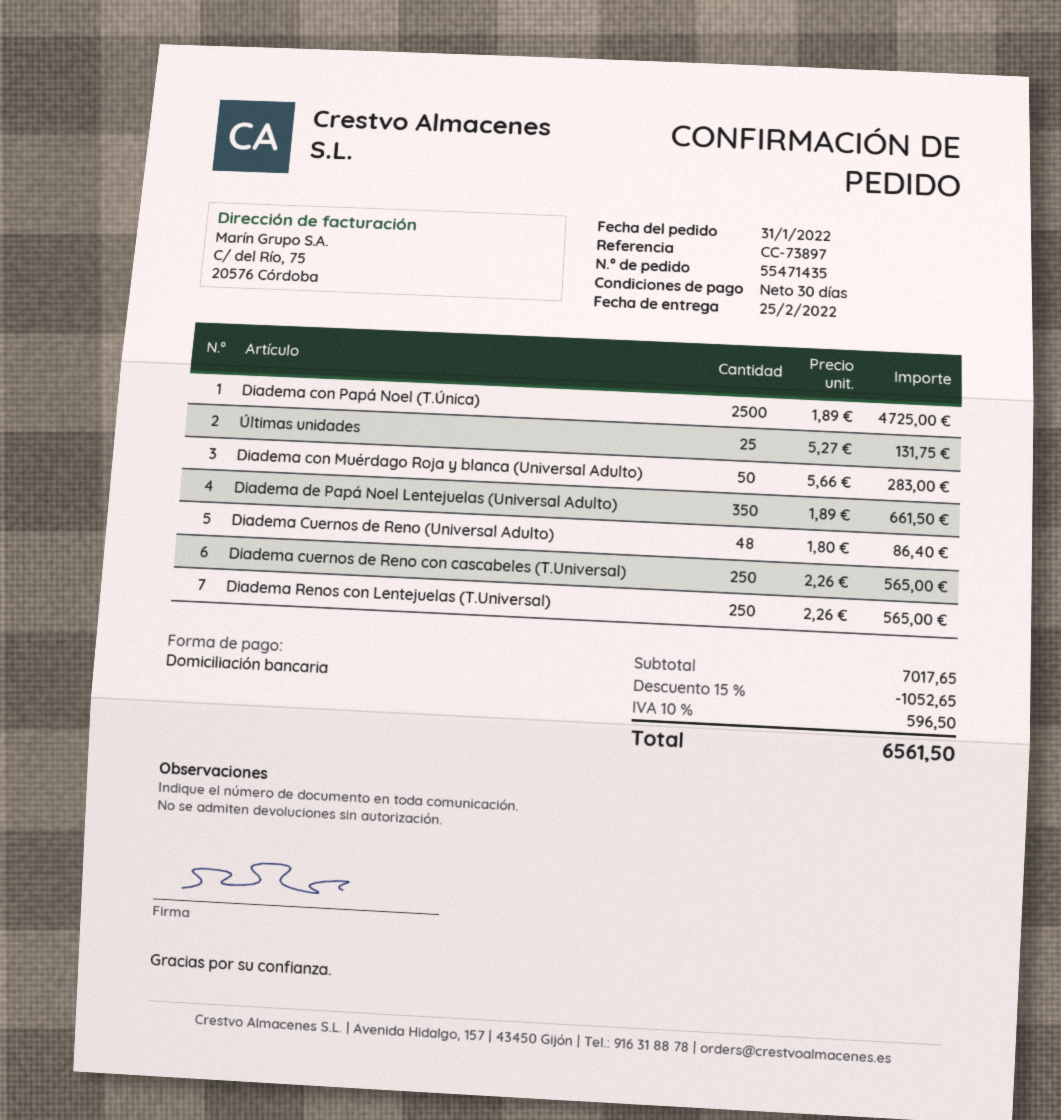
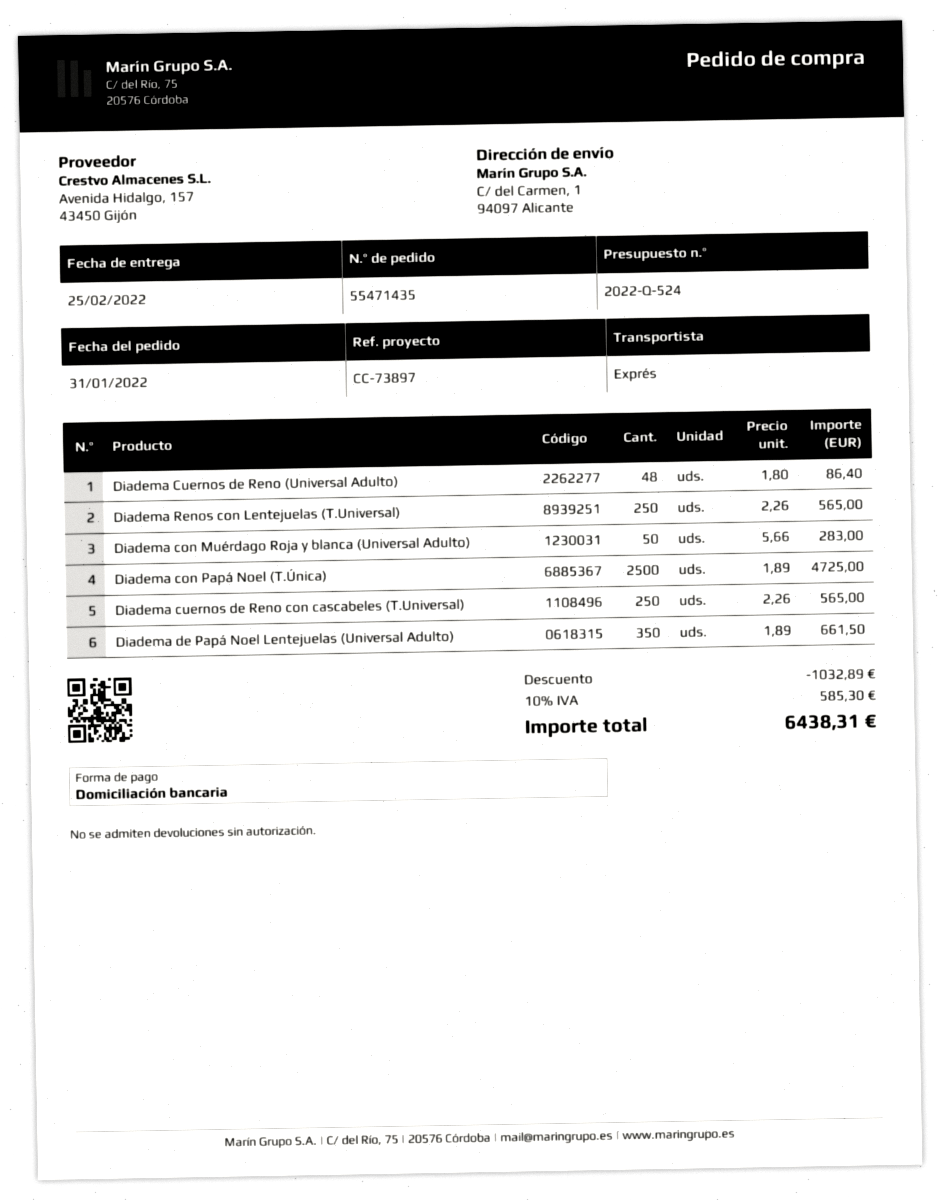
Últimas unidades: 25 x 5.27 = 131.75 -> none
discount: 1052.65 -> 1032.89
tax: 10% = 596.50 -> 10% = 585.30
total: 6561.50 -> 6438.31

